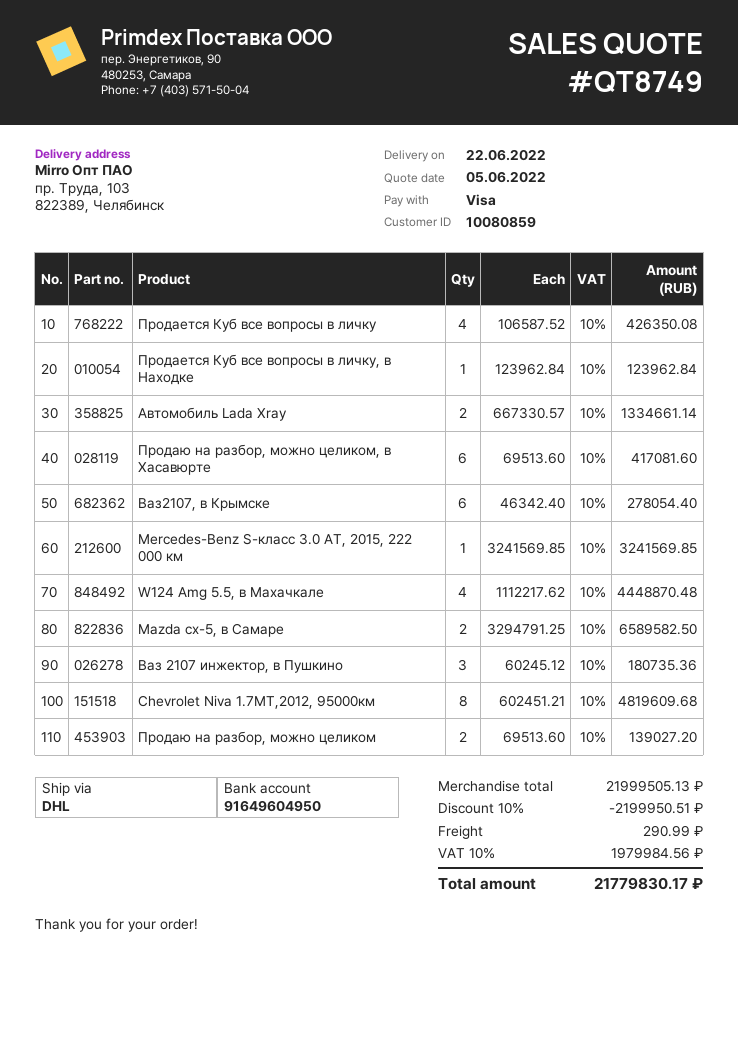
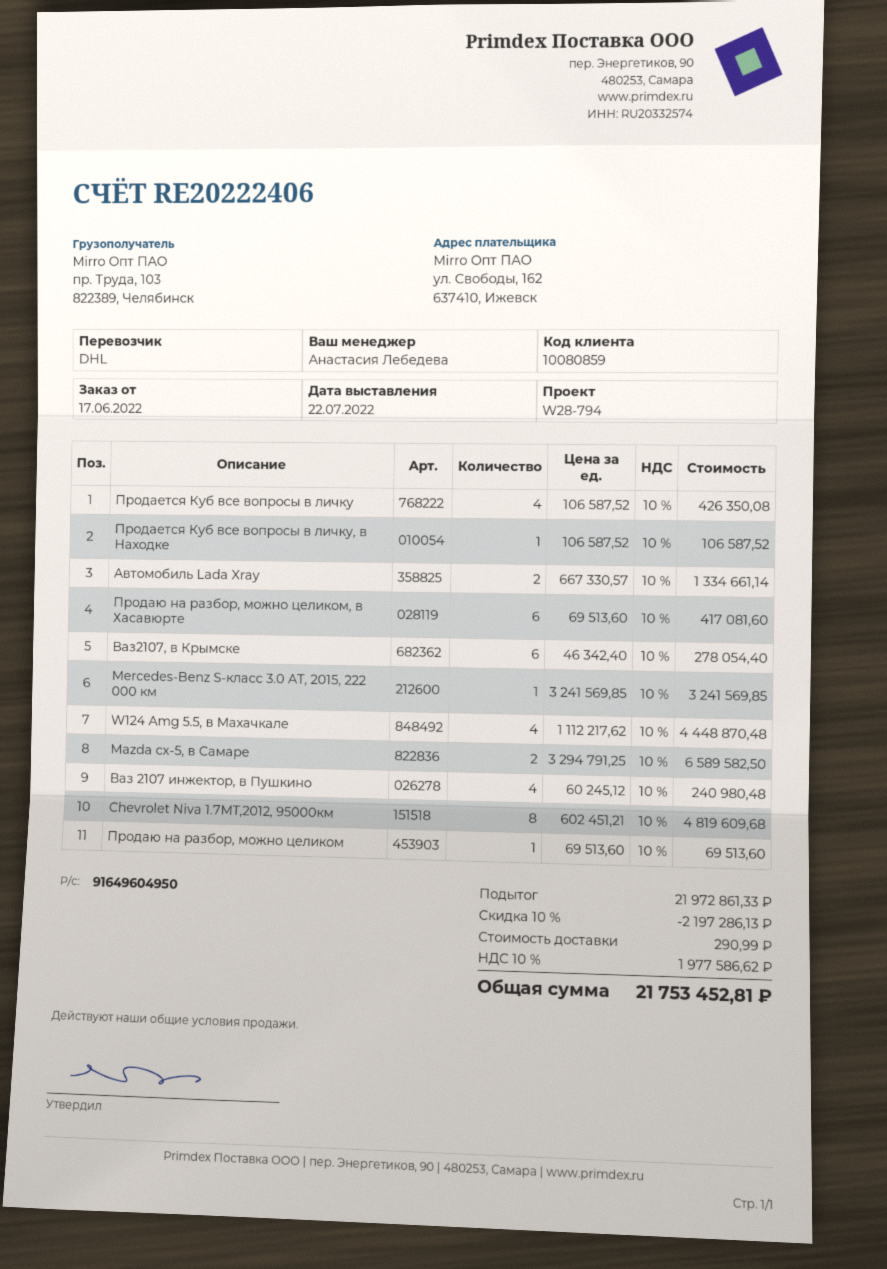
Продается Куб все вопросы в личку, в Находке: 1 x 123962.84 = 123962.84 -> 1 x 106587.52 = 106587.52
Ваз 2107 инжектор, в Пушкино: 3 x 60245.12 = 180735.36 -> 4 x 60245.12 = 240980.48
Продаю на разбор, можно целиком: 2 x 69513.60 = 139027.20 -> 1 x 69513.60 = 69513.60
subtotal: 21999505.13 -> 21972861.33
discount: 10% = 2199950.51 -> 10% = 2197286.13
tax: 10% = 1979984.56 -> 10% = 1977586.62
total: 21779830.17 -> 21753452.81

